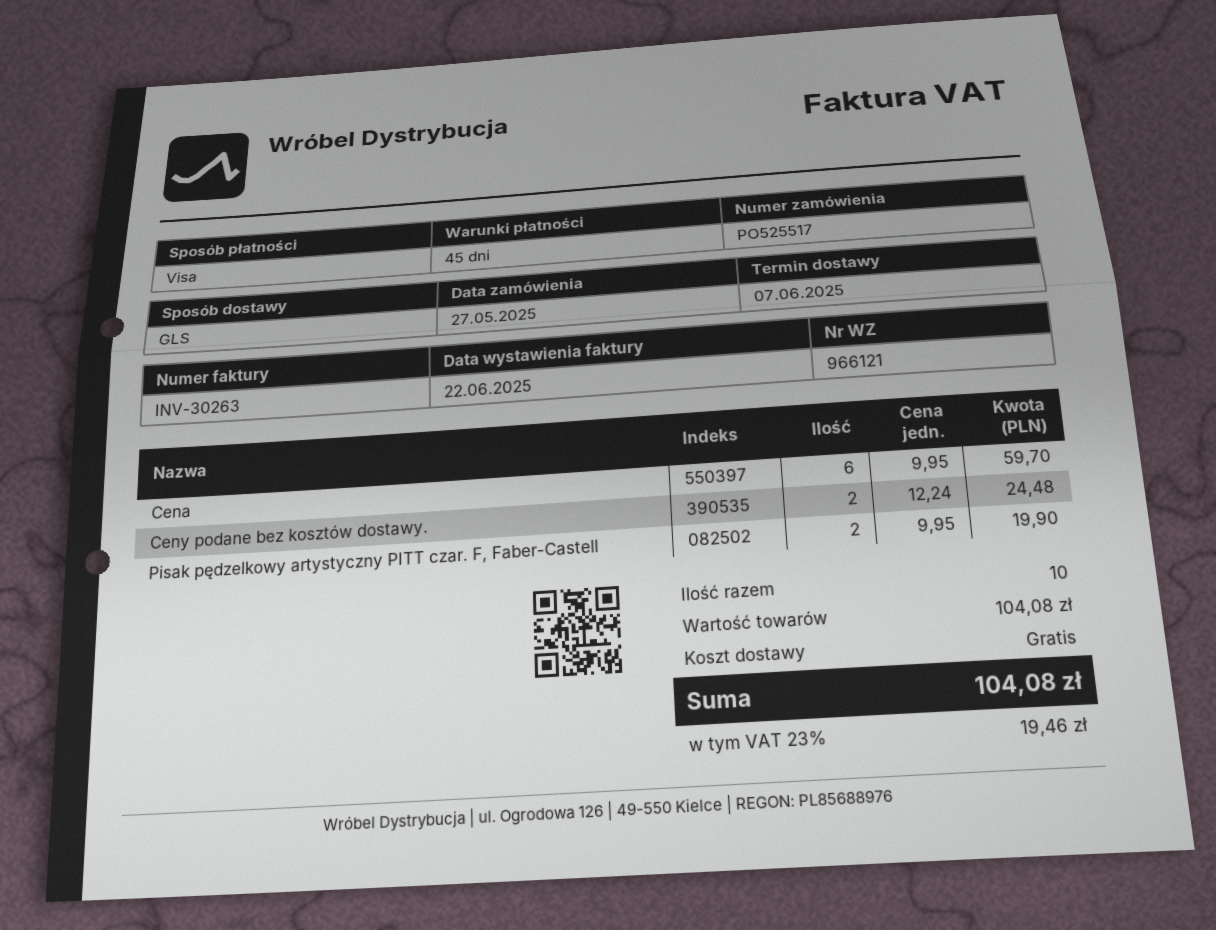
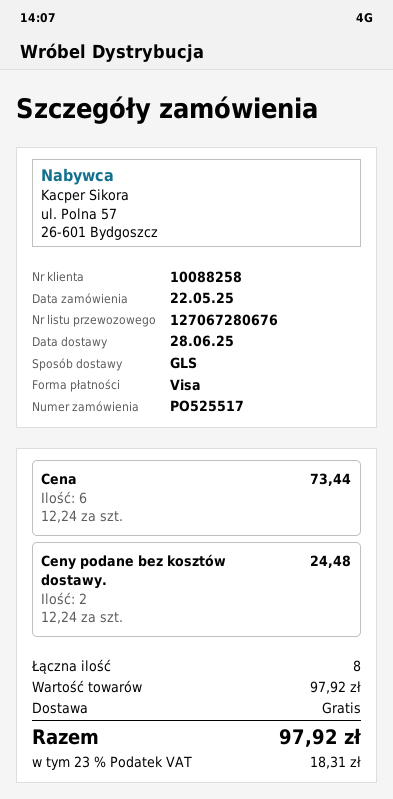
order date: 2025-05-27 -> 2025-05-22
delivery date: 2025-06-07 -> 2025-06-28
Cena: 6 x 9.95 = 59.70 -> 6 x 12.24 = 73.44
Pisak pędzelkowy artystyczny PITT czar. F, Faber-Castell: 2 x 9.95 = 19.90 -> none
total quantity: 10 -> 8
subtotal: 104.08 -> 97.92
tax: 23% = 19.46 -> 23% = 18.31
total: 104.08 -> 97.92

